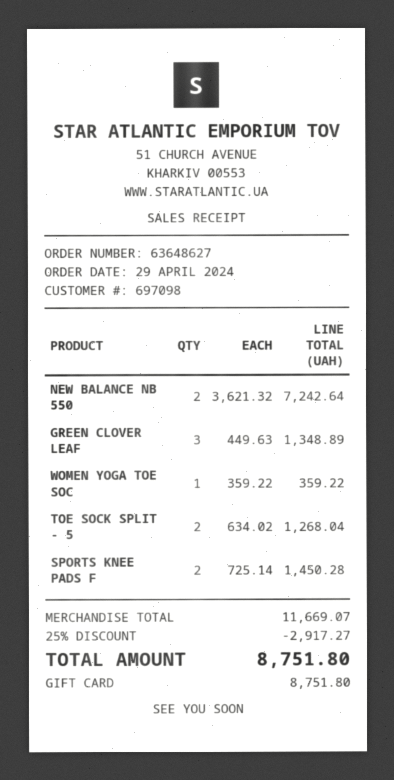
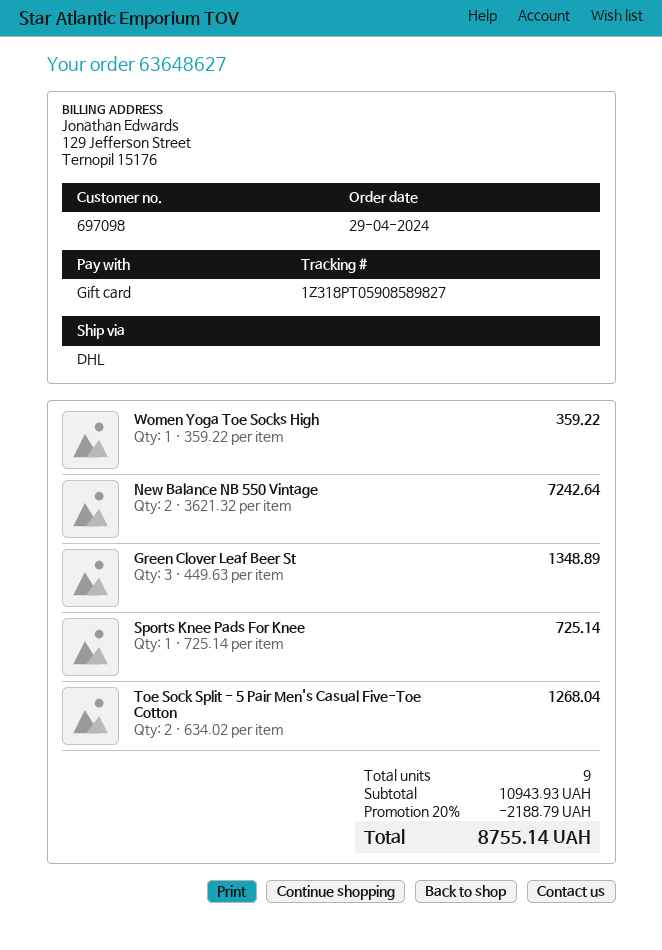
SPORTS KNEE PADS F: 2 x 725.14 = 1450.28 -> 1 x 725.14 = 725.14
subtotal: 11669.07 -> 10943.93
discount: 25% = 2917.27 -> 20% = 2188.79
total: 8751.80 -> 8755.14

